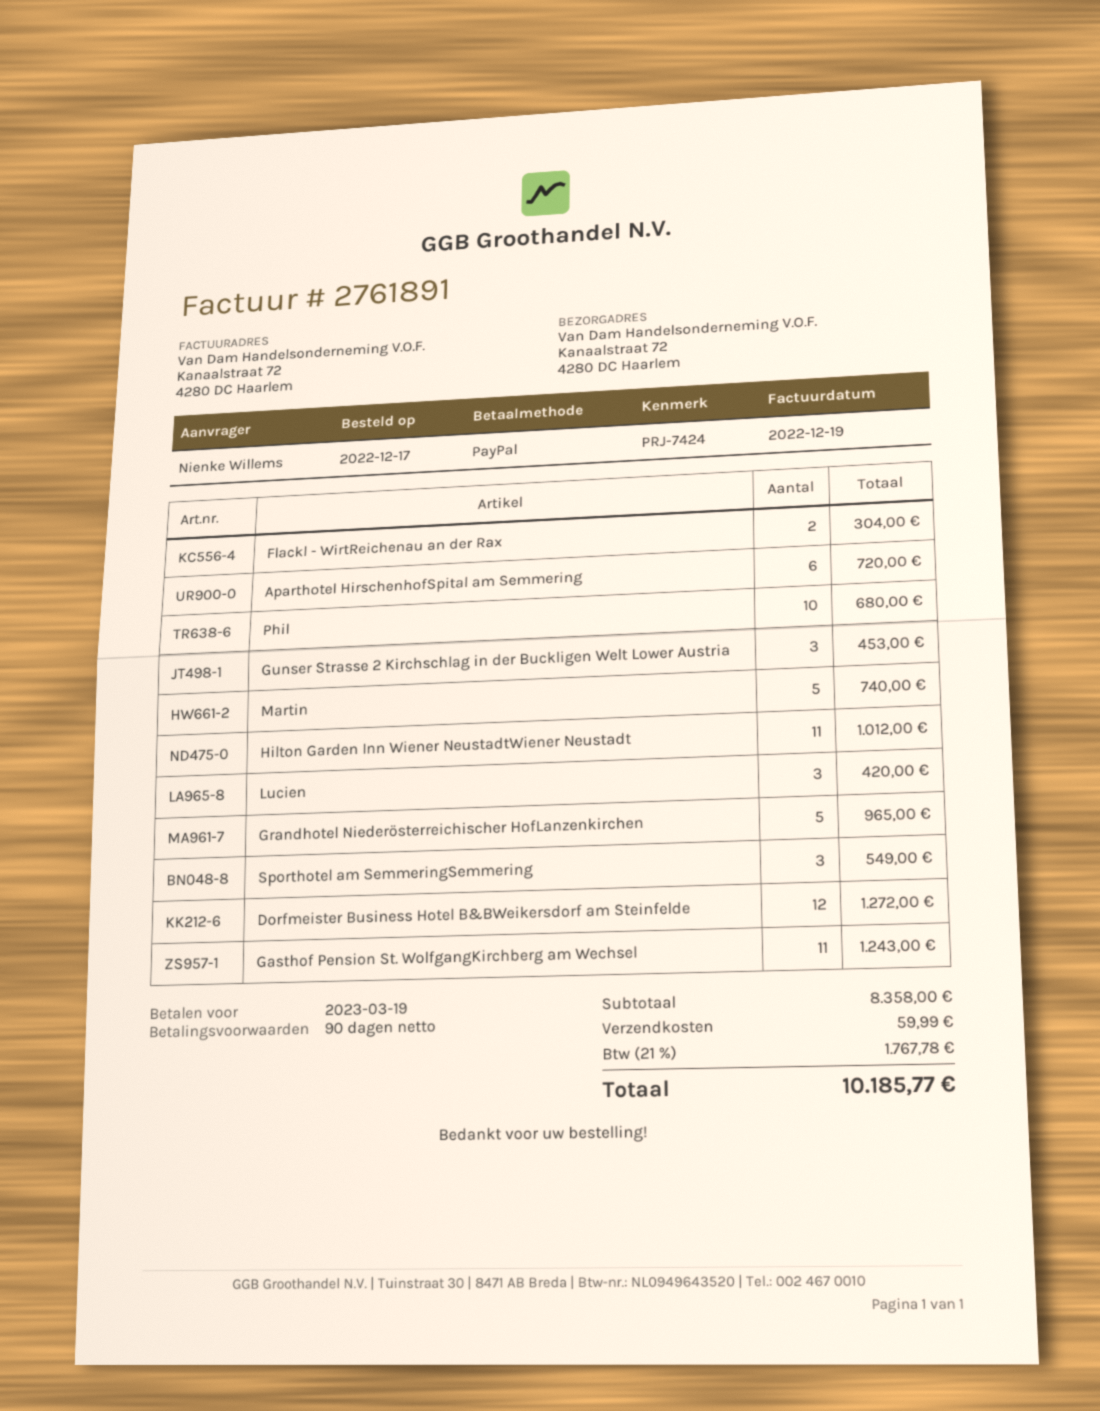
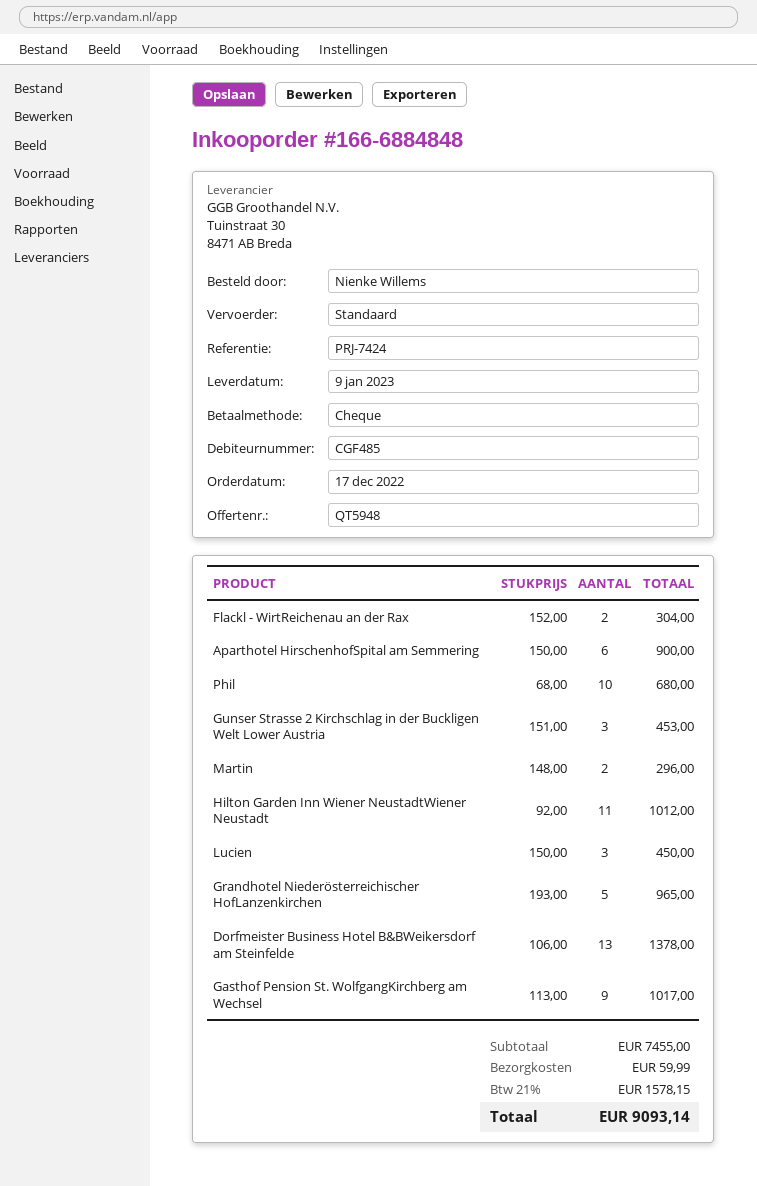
payment method: PayPal -> cheque
Aparthotel HirschenhofSpital am Semmering: 6 for 720.00 -> 6 for 900.00
Martin: 5 for 740.00 -> 2 for 296.00
Lucien: 3 for 420.00 -> 3 for 450.00
Sporthotel am SemmeringSemmering: 3 for 549.00 -> none
Dorfmeister Business Hotel B&BWeikersdorf am Steinfelde: 12 for 1272.00 -> 13 for 1378.00
Gasthof Pension St. WolfgangKirchberg am Wechsel: 11 for 1243.00 -> 9 for 1017.00
subtotal: 8358.00 -> 7455.00
tax: 21% = 1767.78 -> 21% = 1578.15
total: 10185.77 -> 9093.14

